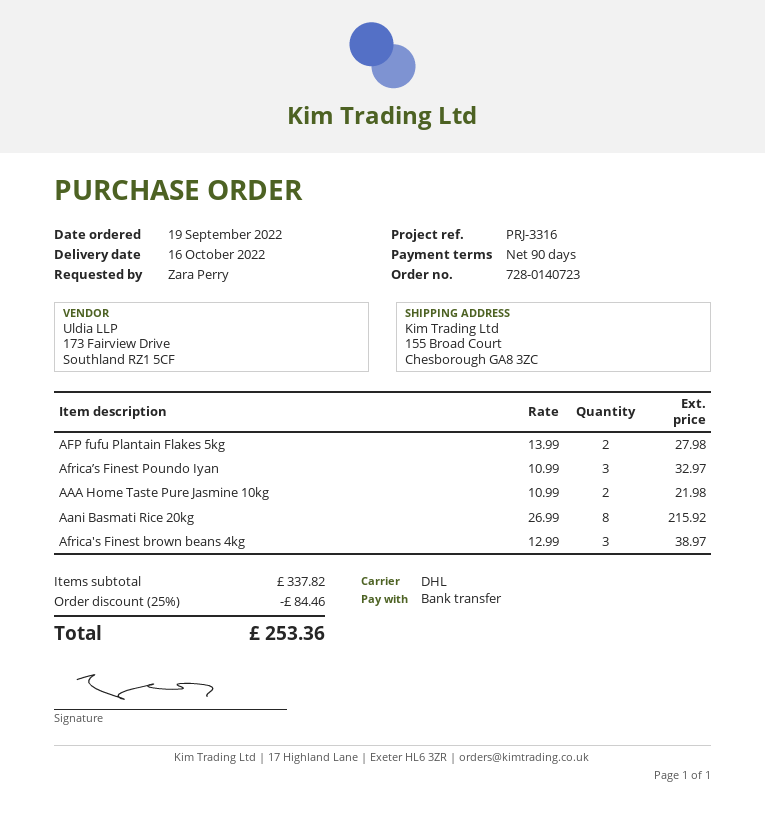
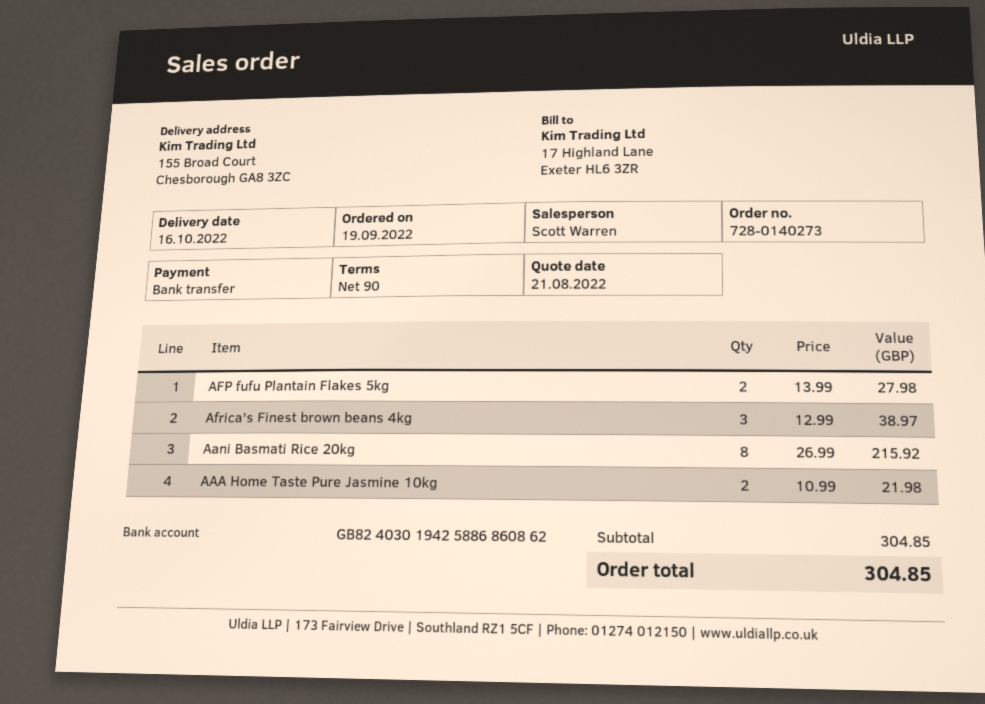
order number: 728-0140723 -> 728-0140273
Africa’s Finest Poundo Iyan: 3 x 10.99 = 32.97 -> none
subtotal: 337.82 -> 304.85
discount: 25% = 84.46 -> none
total: 253.36 -> 304.85

